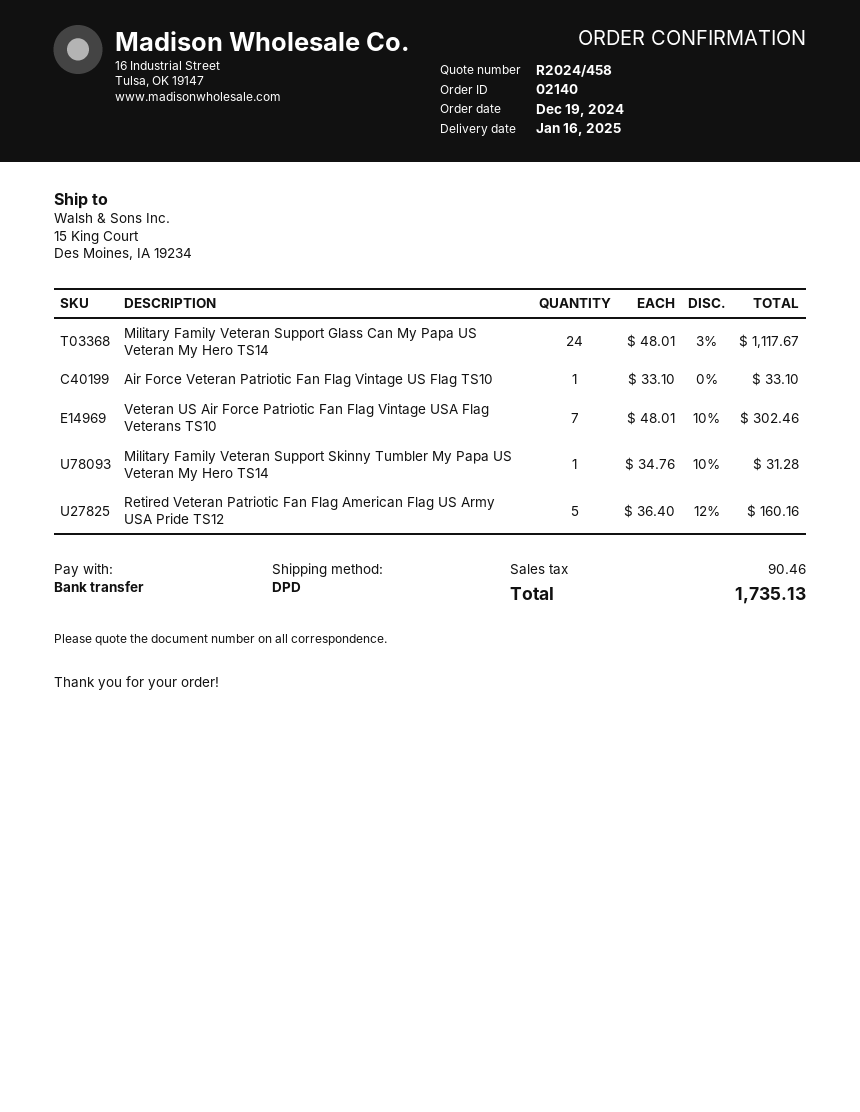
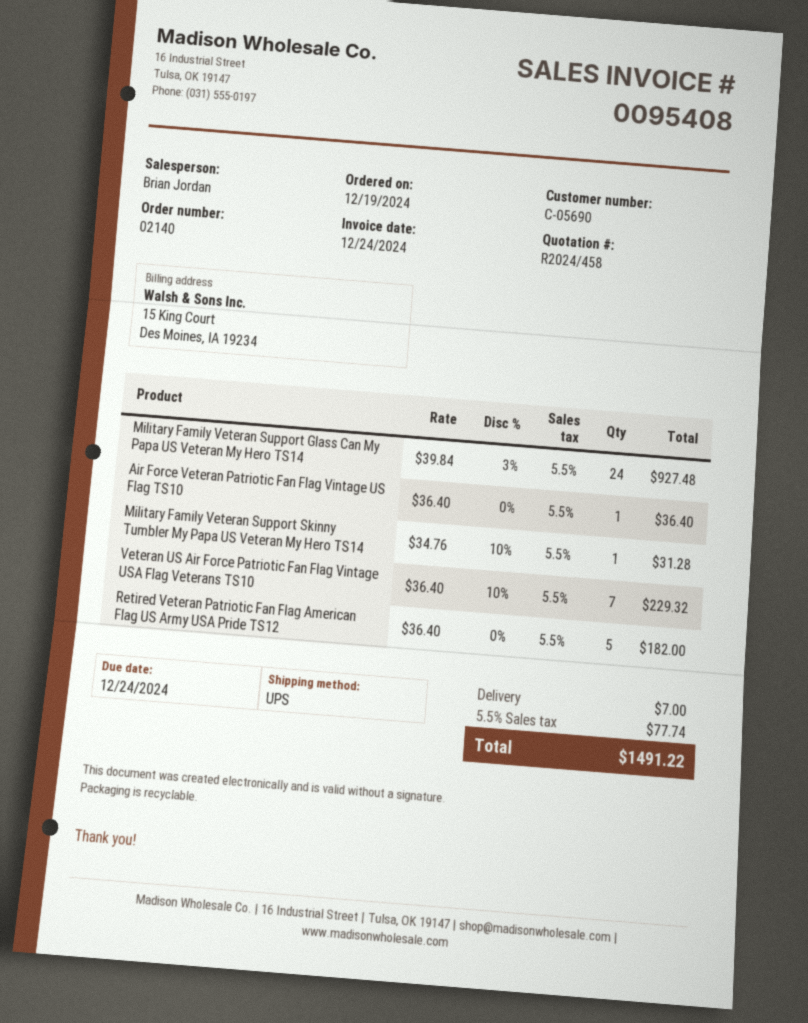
shipping method: DPD -> UPS
Military Family Veteran Support Glass Can My Papa US Veteran My Hero TS14: 24 x 48.01 - 3% = 1117.67 -> 24 x 39.84 - 3% = 927.48
Air Force Veteran Patriotic Fan Flag Vintage US Flag TS10: 1 x 33.10 = 33.10 -> 1 x 36.40 = 36.40
Veteran US Air Force Patriotic Fan Flag Vintage USA Flag Veterans TS10: 7 x 48.01 - 10% = 302.46 -> 7 x 36.40 - 10% = 229.32
Retired Veteran Patriotic Fan Flag American Flag US Army USA Pride TS12: 5 x 36.40 - 12% = 160.16 -> 5 x 36.40 = 182.00
shipping: none -> 7.00
tax: 90.46 -> 77.74
total: 1735.13 -> 1491.22

